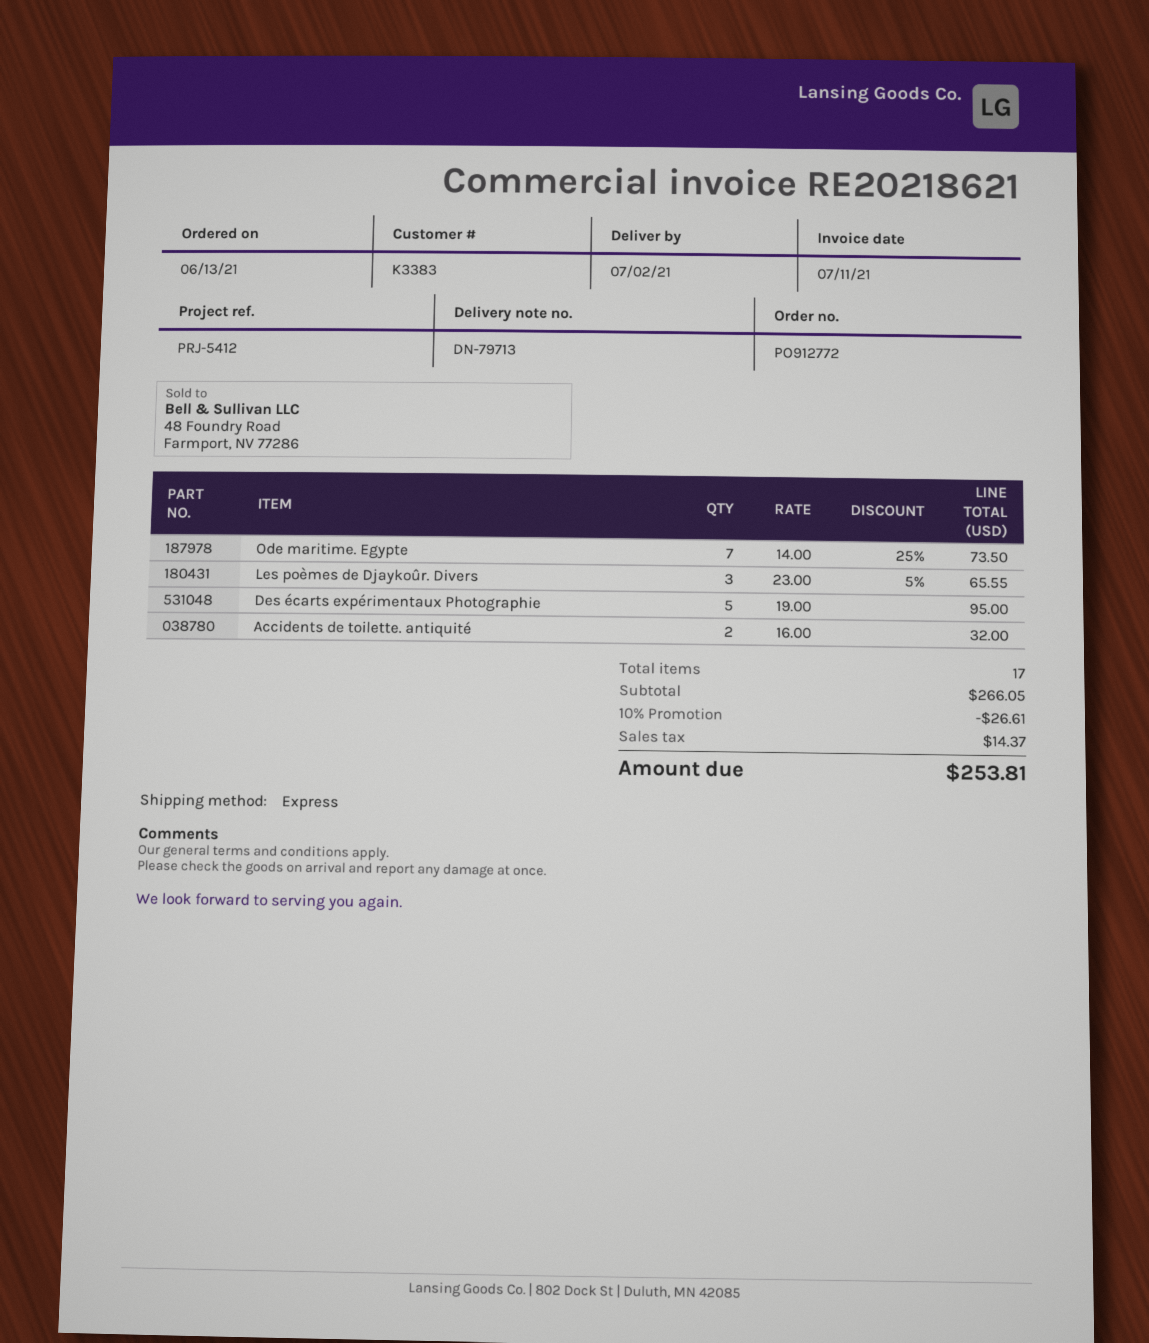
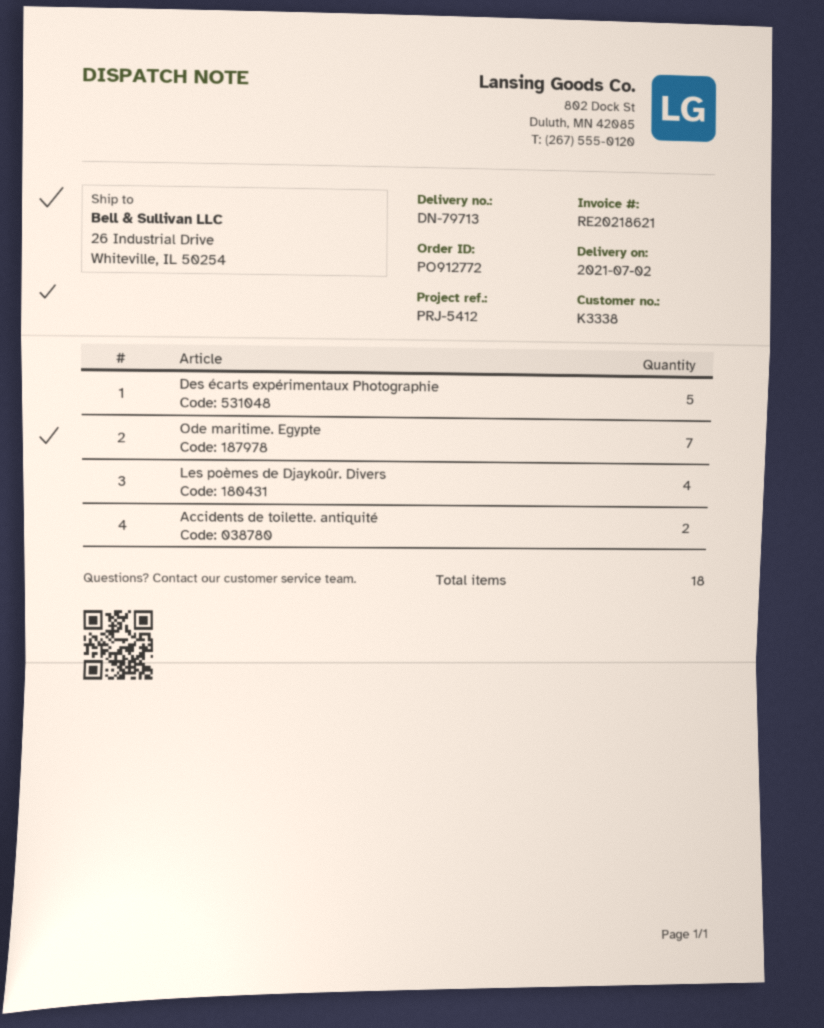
customer number: K3383 -> K3338
Les poèmes de Djaykoûr. Divers: 3 -> 4
total quantity: 17 -> 18

